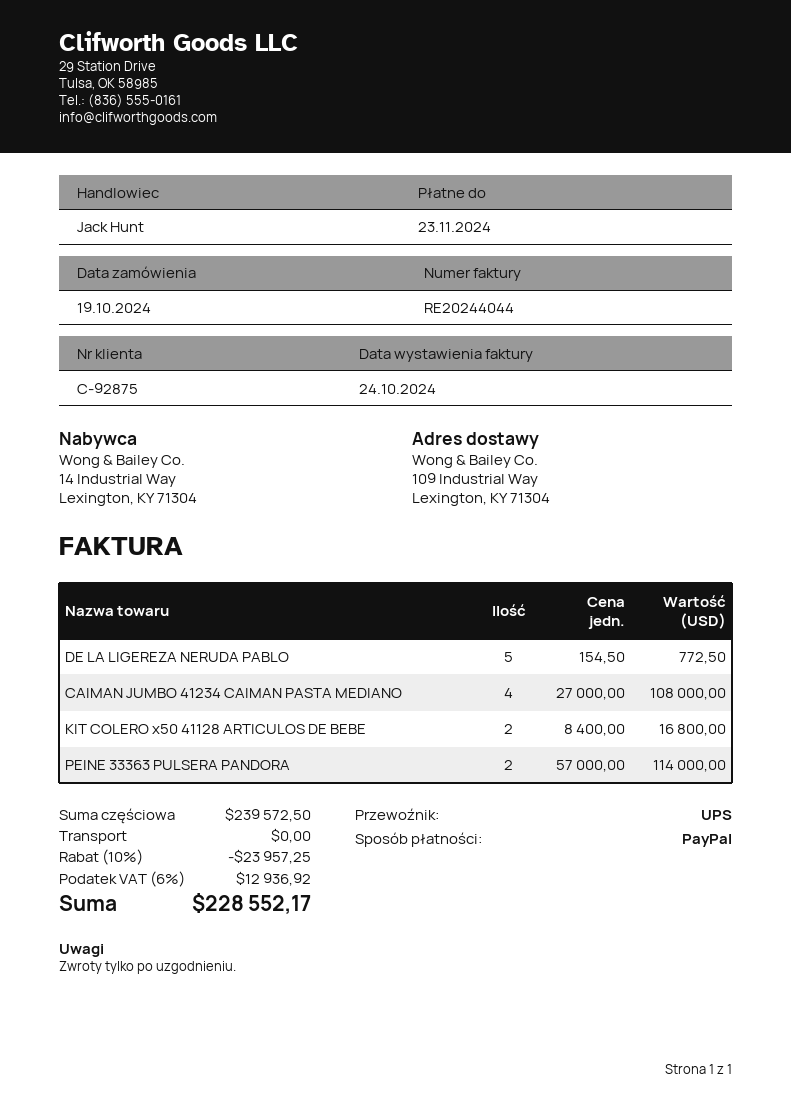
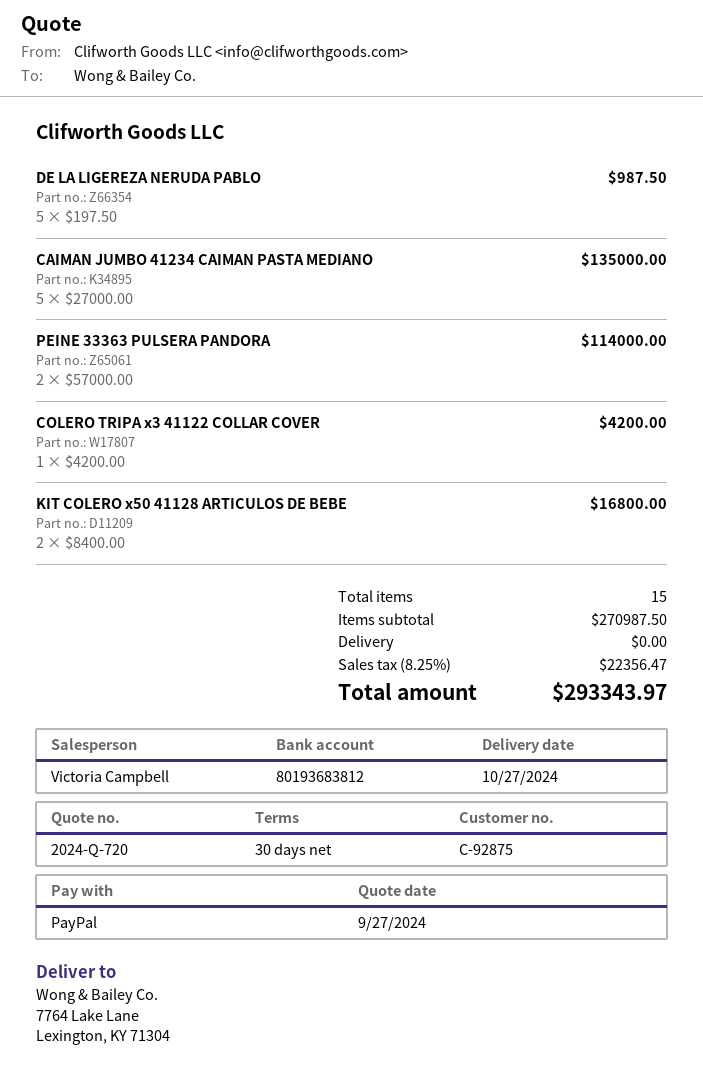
sales rep: Jack Hunt -> Victoria Campbell
ship to: 109 Industrial Way, Lexington, KY 71304 -> 7764 Lake Lane, Lexington, KY 71304
DE LA LIGEREZA NERUDA PABLO: 5 x 154.50 = 772.50 -> 5 x 197.50 = 987.50
CAIMAN JUMBO 41234 CAIMAN PASTA MEDIANO: 4 x 27000.00 = 108000.00 -> 5 x 27000.00 = 135000.00
COLERO TRIPA x3 41122 COLLAR COVER: none -> 1 x 4200.00 = 4200.00
subtotal: 239572.50 -> 270987.50
discount: 10% = 23957.25 -> none
tax: 6% = 12936.92 -> 8.25% = 22356.47
total: 228552.17 -> 293343.97

